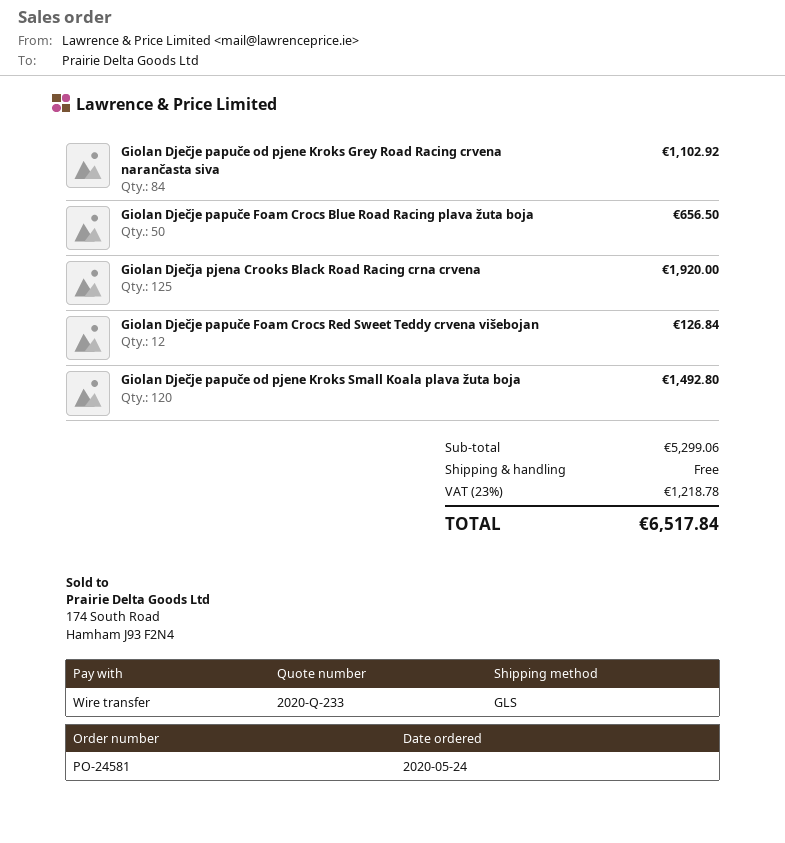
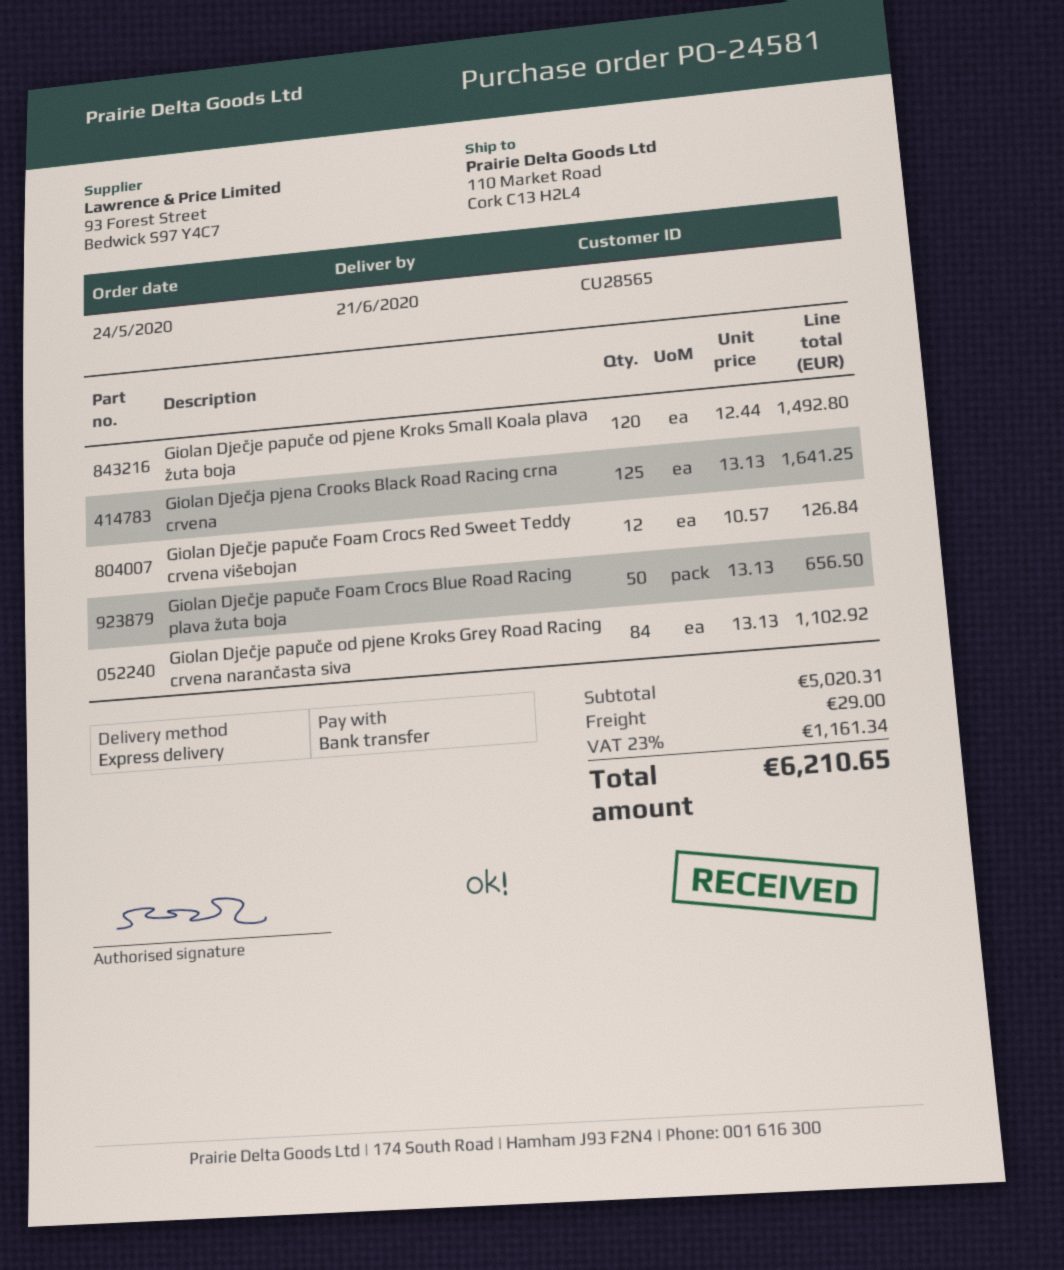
shipping method: GLS -> express
Giolan Dječja pjena Crooks Black Road Racing crna crvena: 125 for 1920.00 -> 125 for 1641.25
subtotal: 5299.06 -> 5020.31
shipping: 0.00 -> 29.00
tax: 23% = 1218.78 -> 23% = 1161.34
total: 6517.84 -> 6210.65

